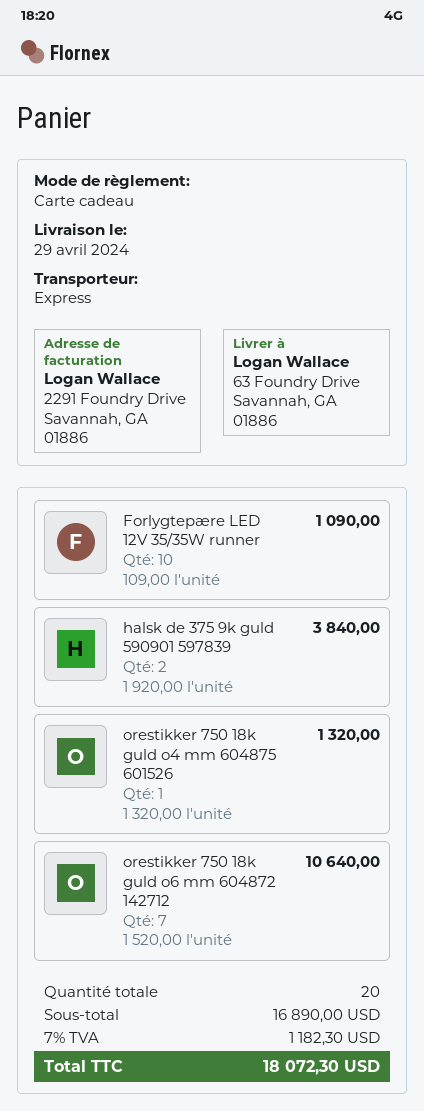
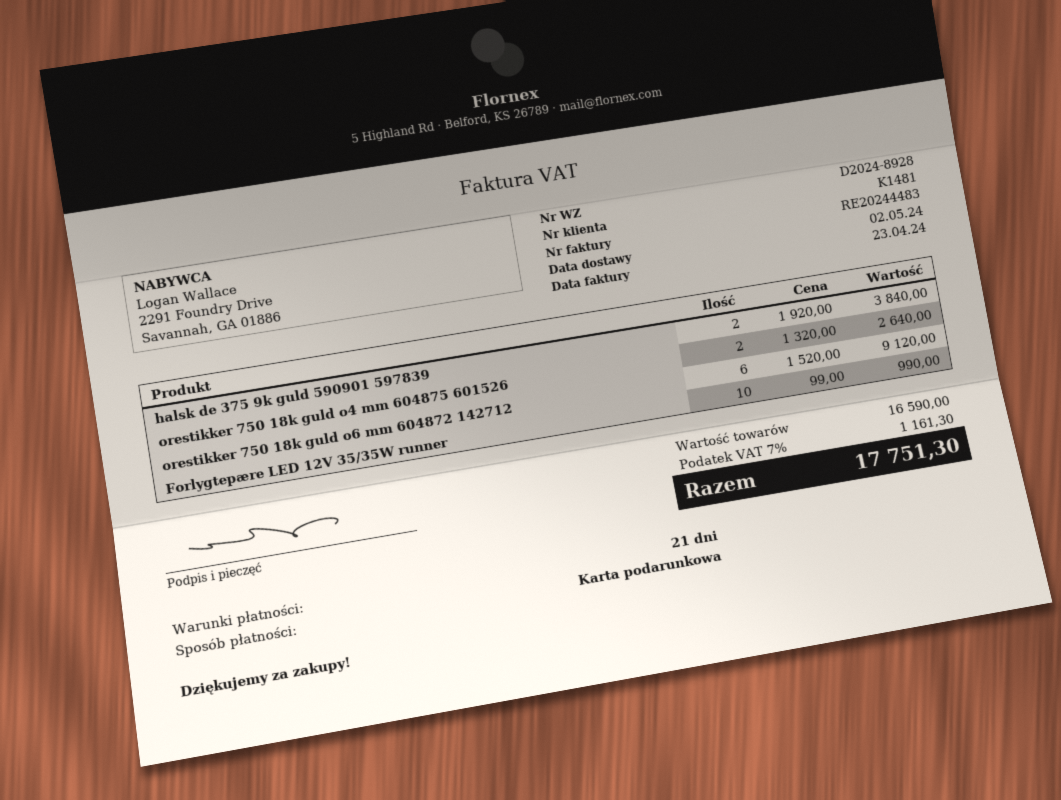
delivery date: 2024-04-29 -> 2024-05-02
Forlygtepære LED 12V 35/35W runner: 10 x 109.00 = 1090.00 -> 10 x 99.00 = 990.00
orestikker 750 18k guld o4 mm 604875 601526: 1 x 1320.00 = 1320.00 -> 2 x 1320.00 = 2640.00
orestikker 750 18k guld o6 mm 604872 142712: 7 x 1520.00 = 10640.00 -> 6 x 1520.00 = 9120.00
subtotal: 16890.00 -> 16590.00
tax: 7% = 1182.30 -> 7% = 1161.30
total: 18072.30 -> 17751.30

